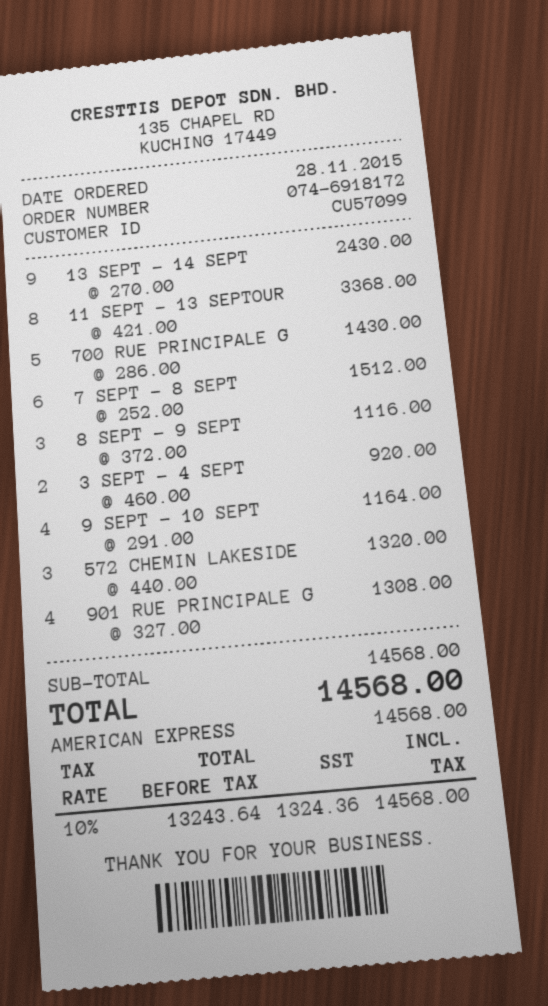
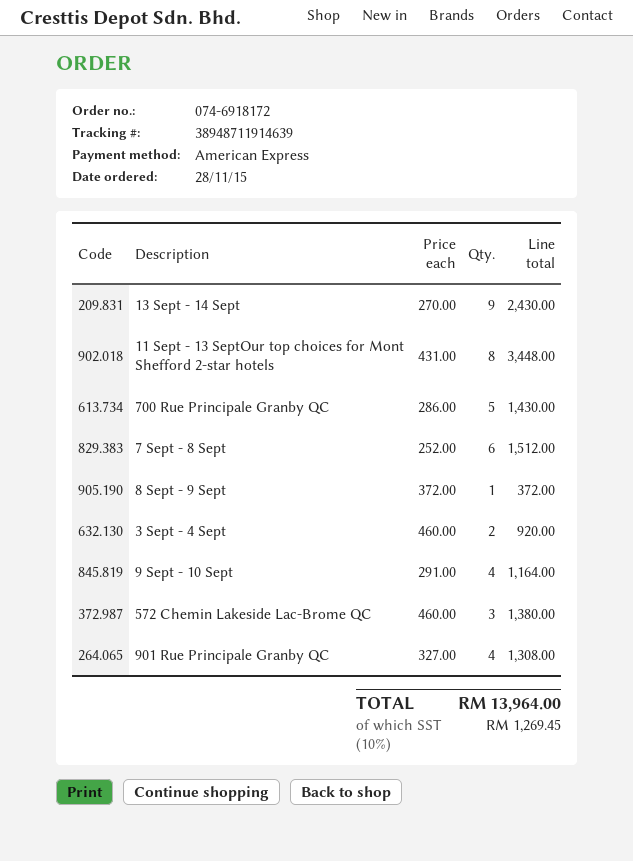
11 SEPT - 13 SEPTOUR: 8 x 421.00 = 3368.00 -> 8 x 431.00 = 3448.00
8 SEPT - 9 SEPT: 3 x 372.00 = 1116.00 -> 1 x 372.00 = 372.00
572 CHEMIN LAKESIDE: 3 x 440.00 = 1320.00 -> 3 x 460.00 = 1380.00
tax: 10% = 1324.36 -> 10% = 1269.45
total: 14568.00 -> 13964.00

